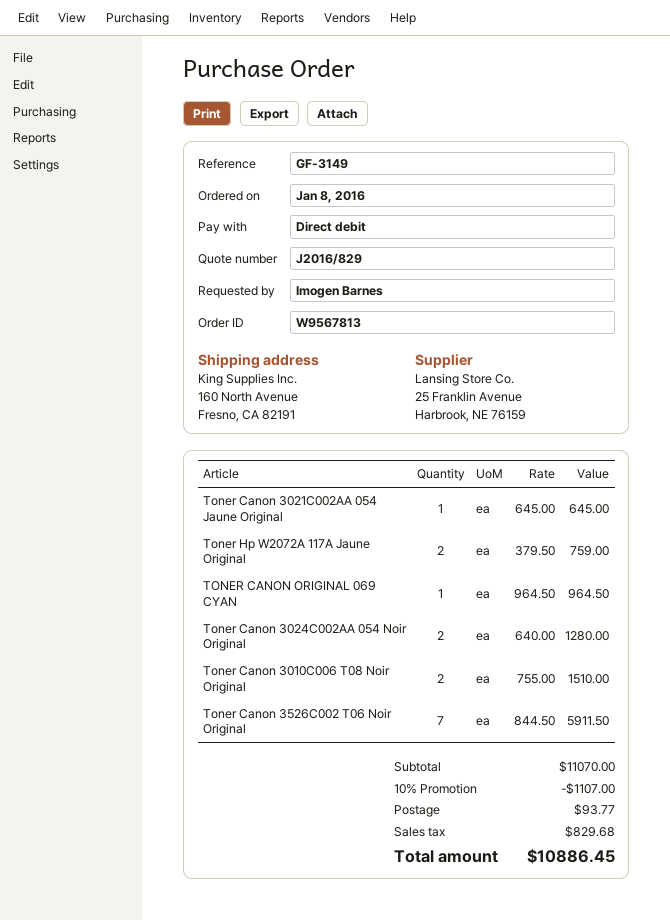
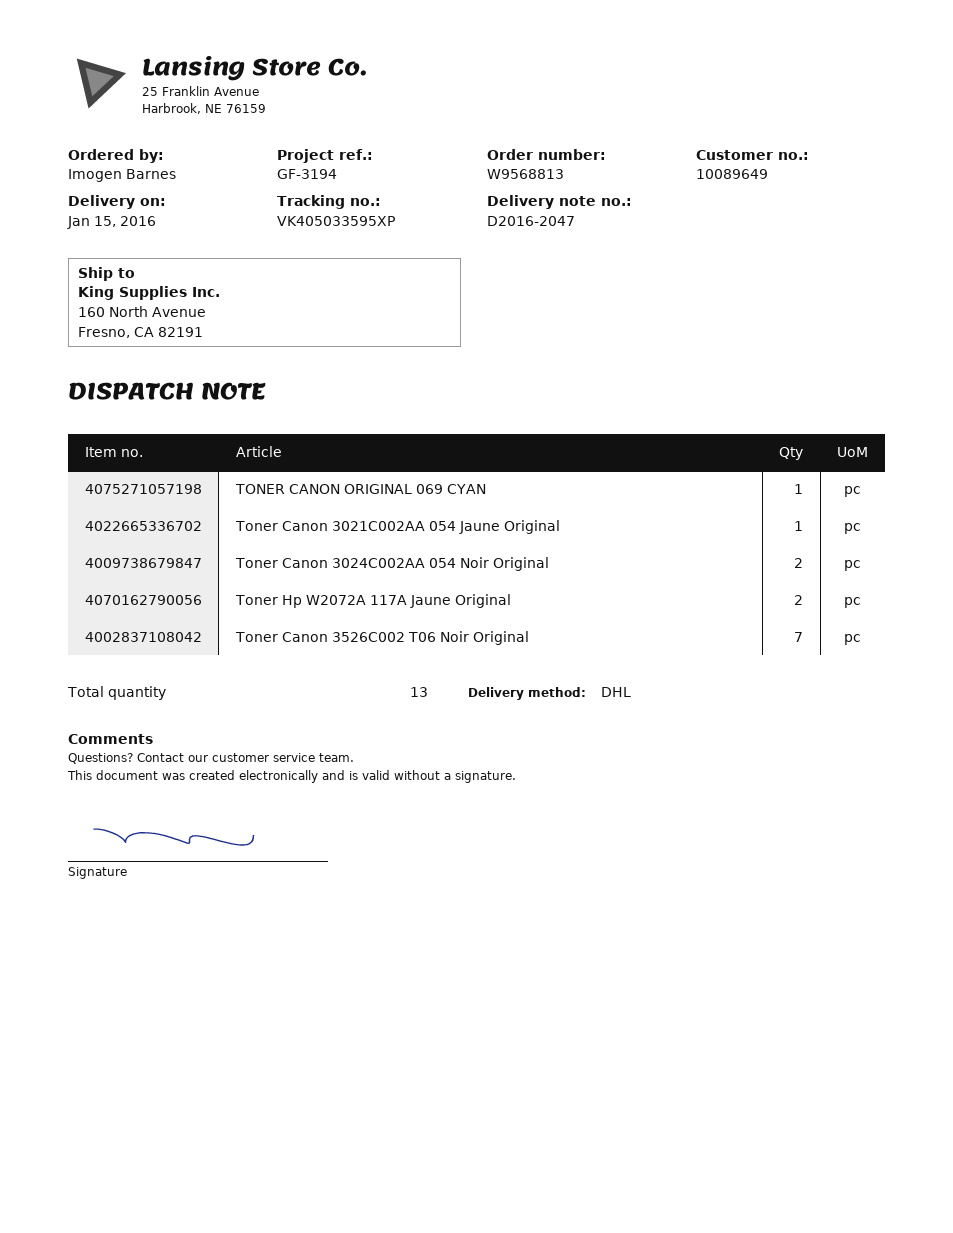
order number: W9567813 -> W9568813
reference: GF-3149 -> GF-3194
Toner Canon 3010C006 T08 Noir Original: 2 -> none

